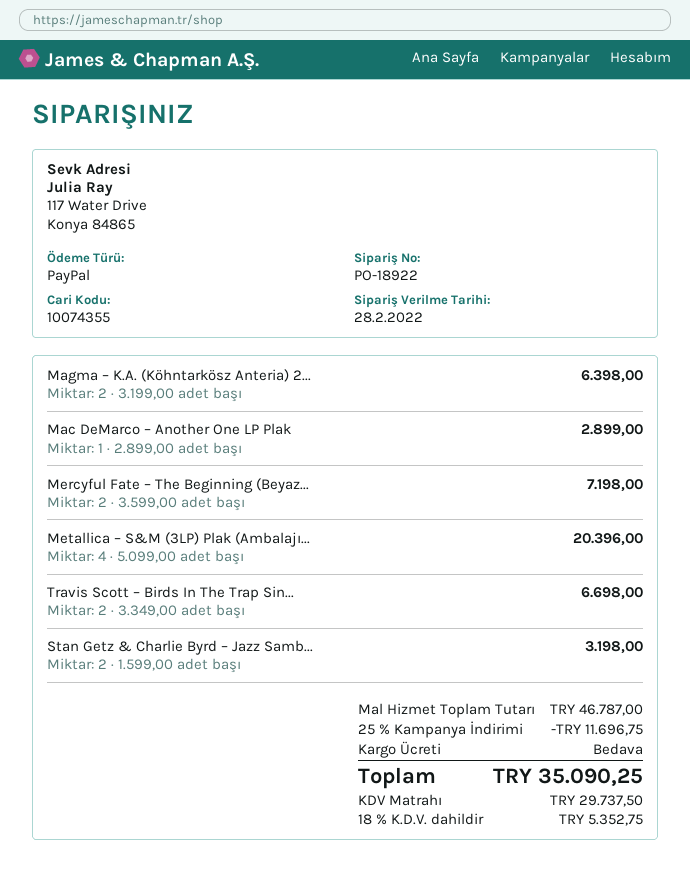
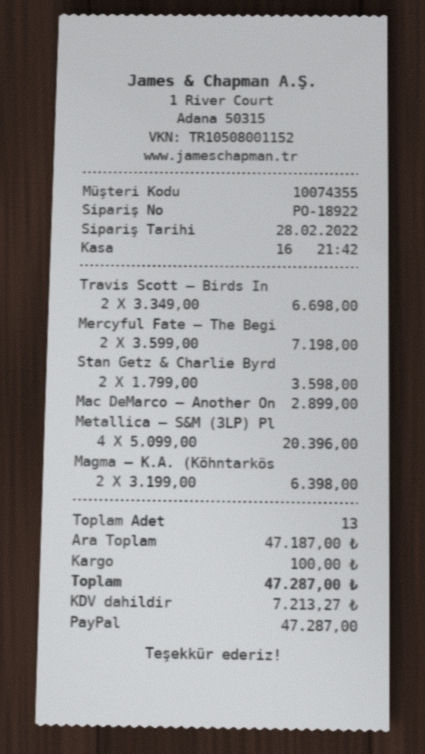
Stan Getz & Charlie Byrd – Jazz Samb...: 2 x 1599.00 = 3198.00 -> 2 x 1799.00 = 3598.00
subtotal: 46787.00 -> 47187.00
discount: 25% = 11696.75 -> none
shipping: 0.00 -> 100.00
tax: 5352.75 -> 7213.27
total: 35090.25 -> 47287.00

